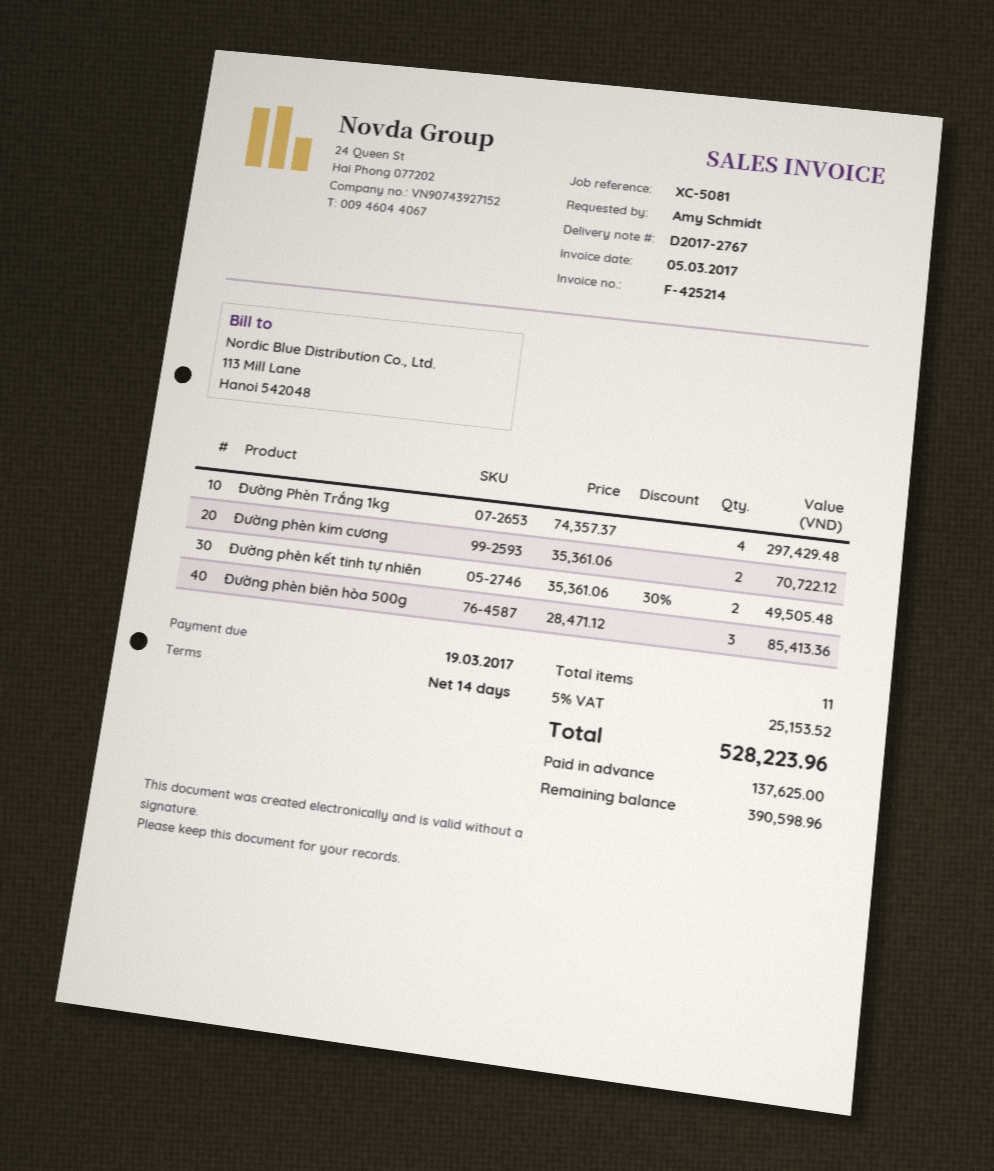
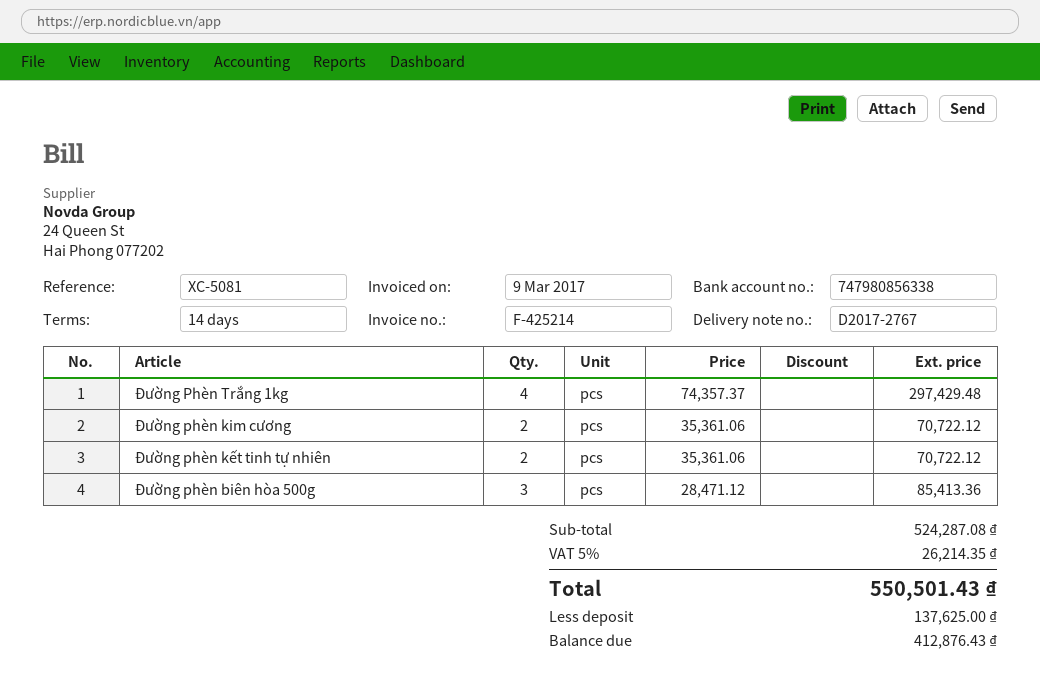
invoice date: 2017-03-05 -> 2017-03-09
Đường phèn kết tinh tự nhiên: 2 x 35361.06 - 30% = 49505.48 -> 2 x 35361.06 = 70722.12
tax: 5% = 25153.52 -> 5% = 26214.35
total: 528223.96 -> 550501.43
balance: 390598.96 -> 412876.43

